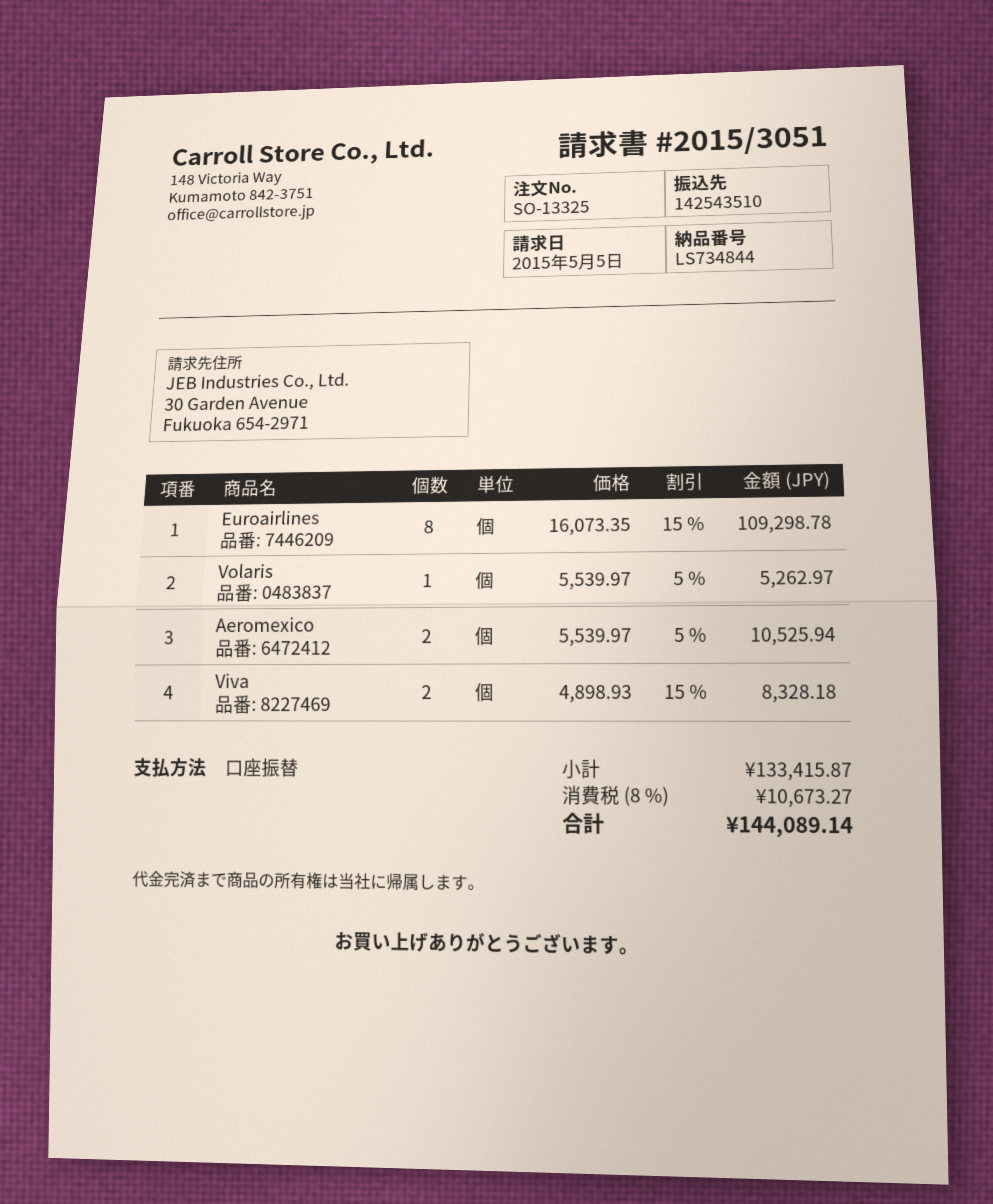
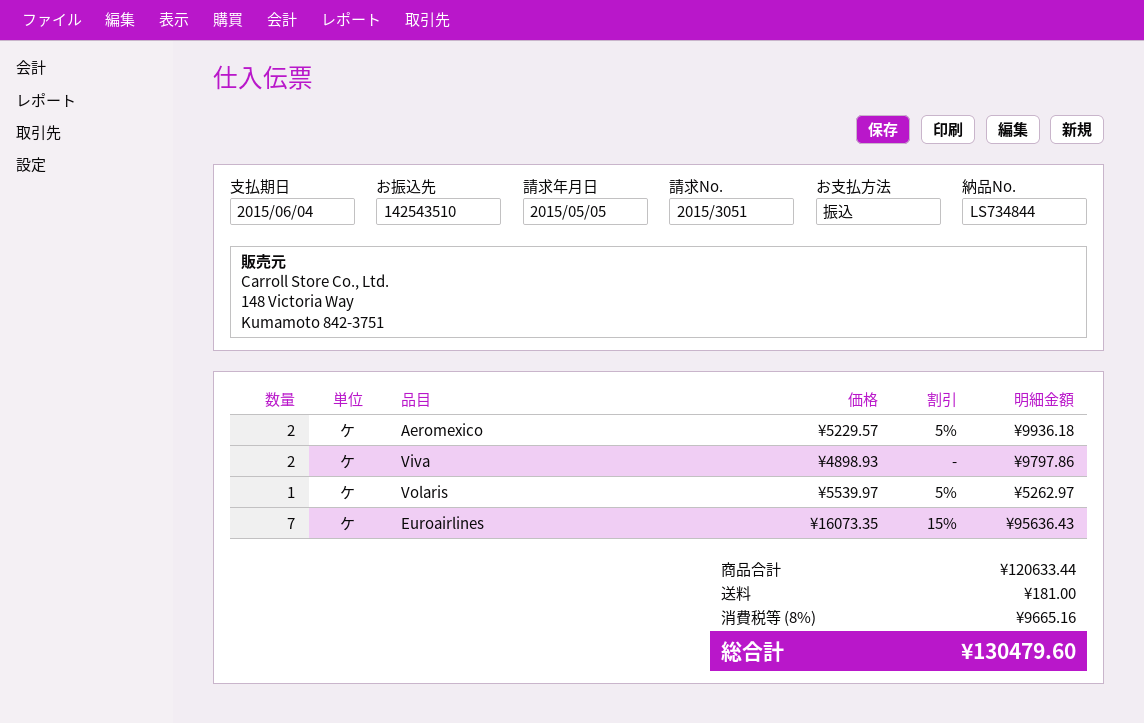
payment method: direct debit -> bank transfer
Euroairlines: 8 x 16073.35 - 15% = 109298.78 -> 7 x 16073.35 - 15% = 95636.43
Aeromexico: 2 x 5539.97 - 5% = 10525.94 -> 2 x 5229.57 - 5% = 9936.18
Viva: 2 x 4898.93 - 15% = 8328.18 -> 2 x 4898.93 = 9797.86
subtotal: 133415.87 -> 120633.44
shipping: none -> 181.00
tax: 8% = 10673.27 -> 8% = 9665.16
total: 144089.14 -> 130479.60

